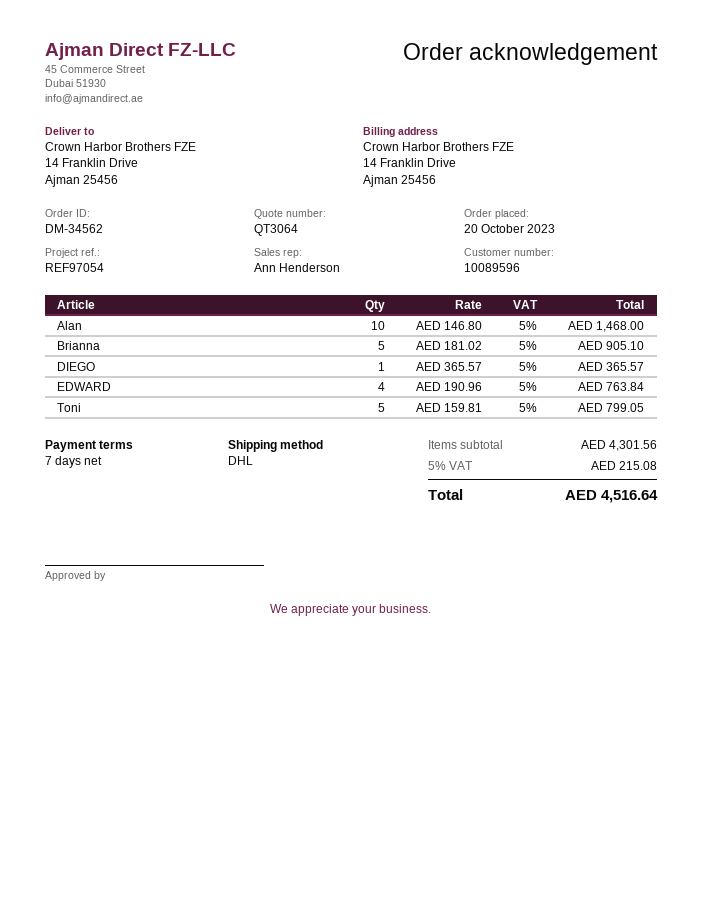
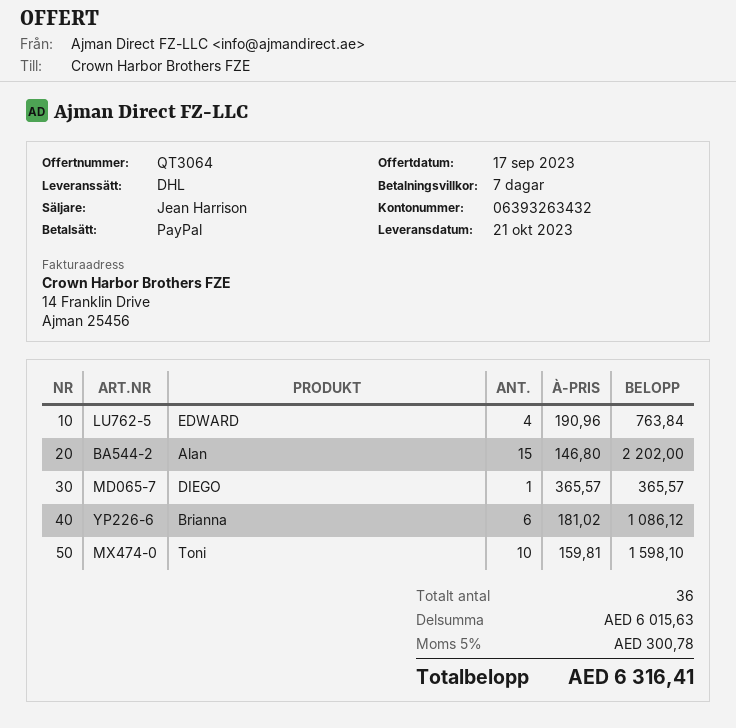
sales rep: Ann Henderson -> Jean Harrison
Alan: 10 x 146.80 = 1468.00 -> 15 x 146.80 = 2202.00
Brianna: 5 x 181.02 = 905.10 -> 6 x 181.02 = 1086.12
Toni: 5 x 159.81 = 799.05 -> 10 x 159.81 = 1598.10
subtotal: 4301.56 -> 6015.63
tax: 5% = 215.08 -> 5% = 300.78
total: 4516.64 -> 6316.41

